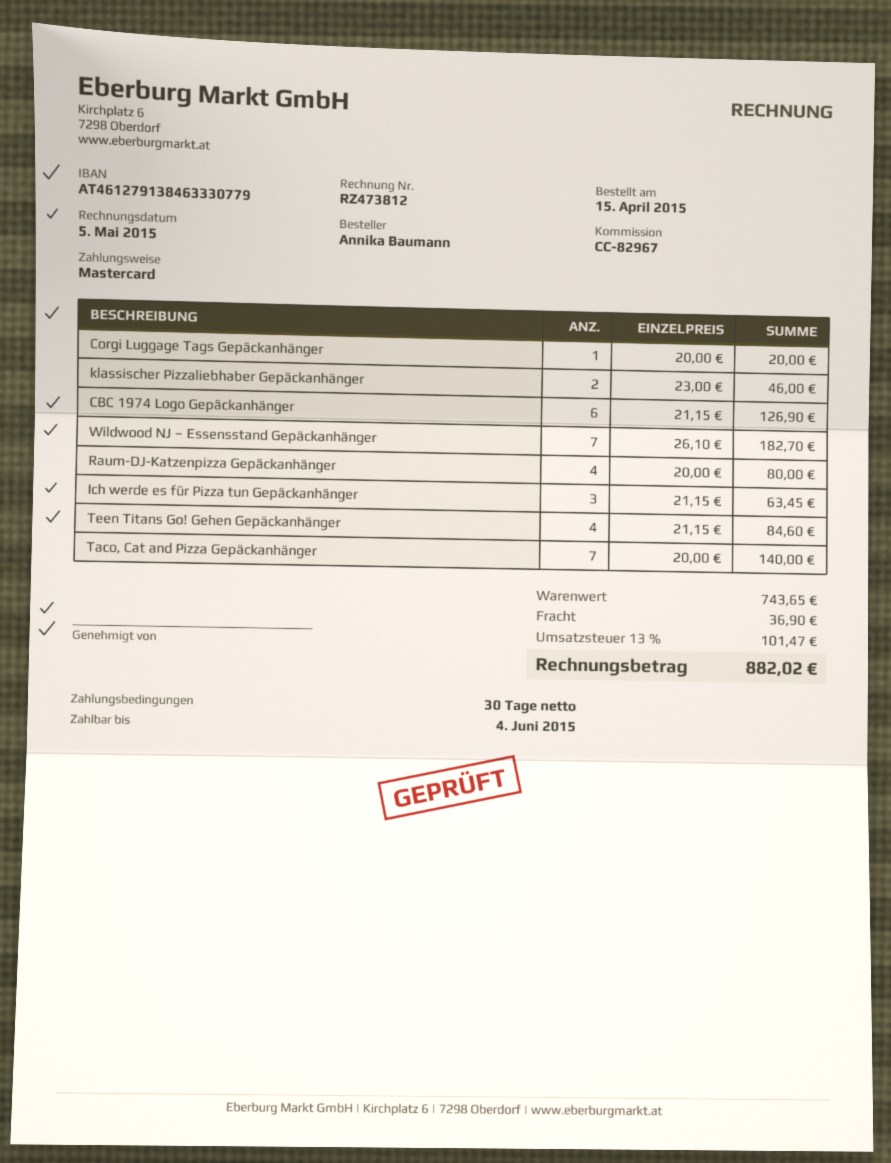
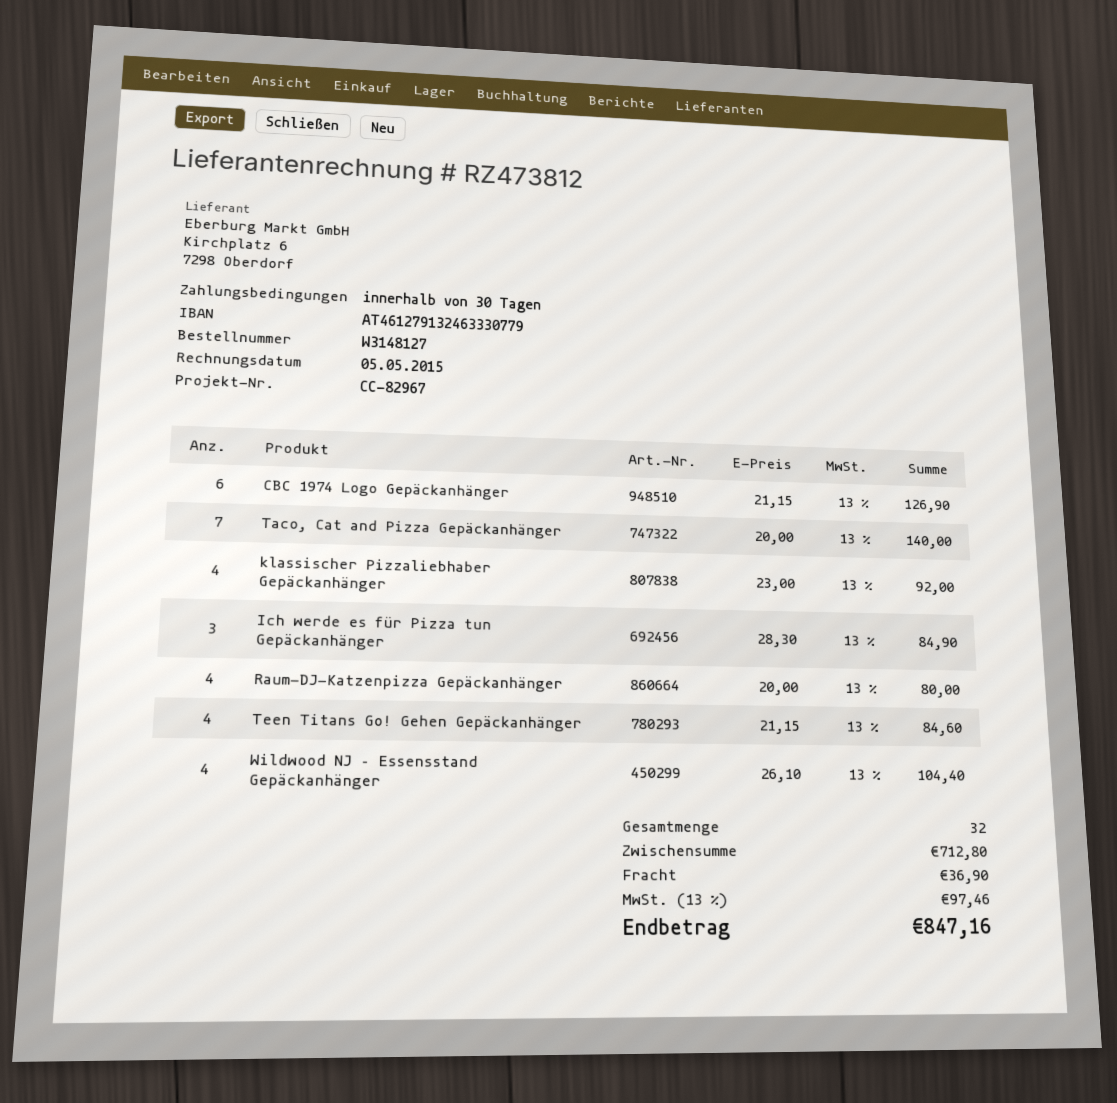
bank account: AT461279138463330779 -> AT461279132463330779
Corgi Luggage Tags Gepäckanhänger: 1 x 20.00 = 20.00 -> none
klassischer Pizzaliebhaber Gepäckanhänger: 2 x 23.00 = 46.00 -> 4 x 23.00 = 92.00
Wildwood NJ – Essensstand Gepäckanhänger: 7 x 26.10 = 182.70 -> 4 x 26.10 = 104.40
Ich werde es für Pizza tun Gepäckanhänger: 3 x 21.15 = 63.45 -> 3 x 28.30 = 84.90
subtotal: 743.65 -> 712.80
tax: 13% = 101.47 -> 13% = 97.46
total: 882.02 -> 847.16

